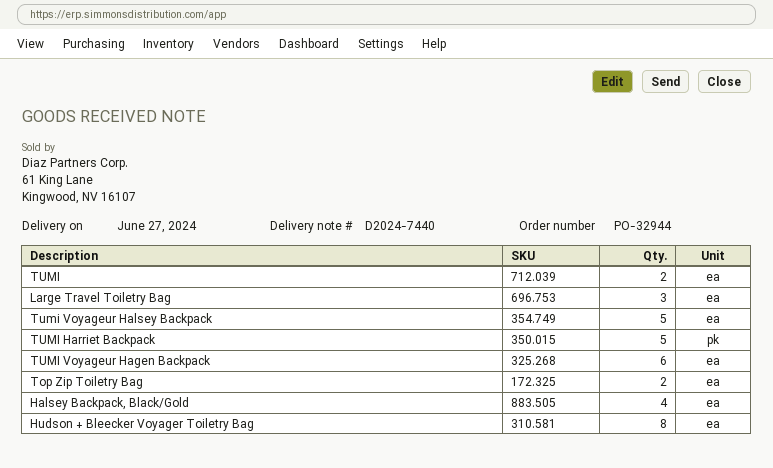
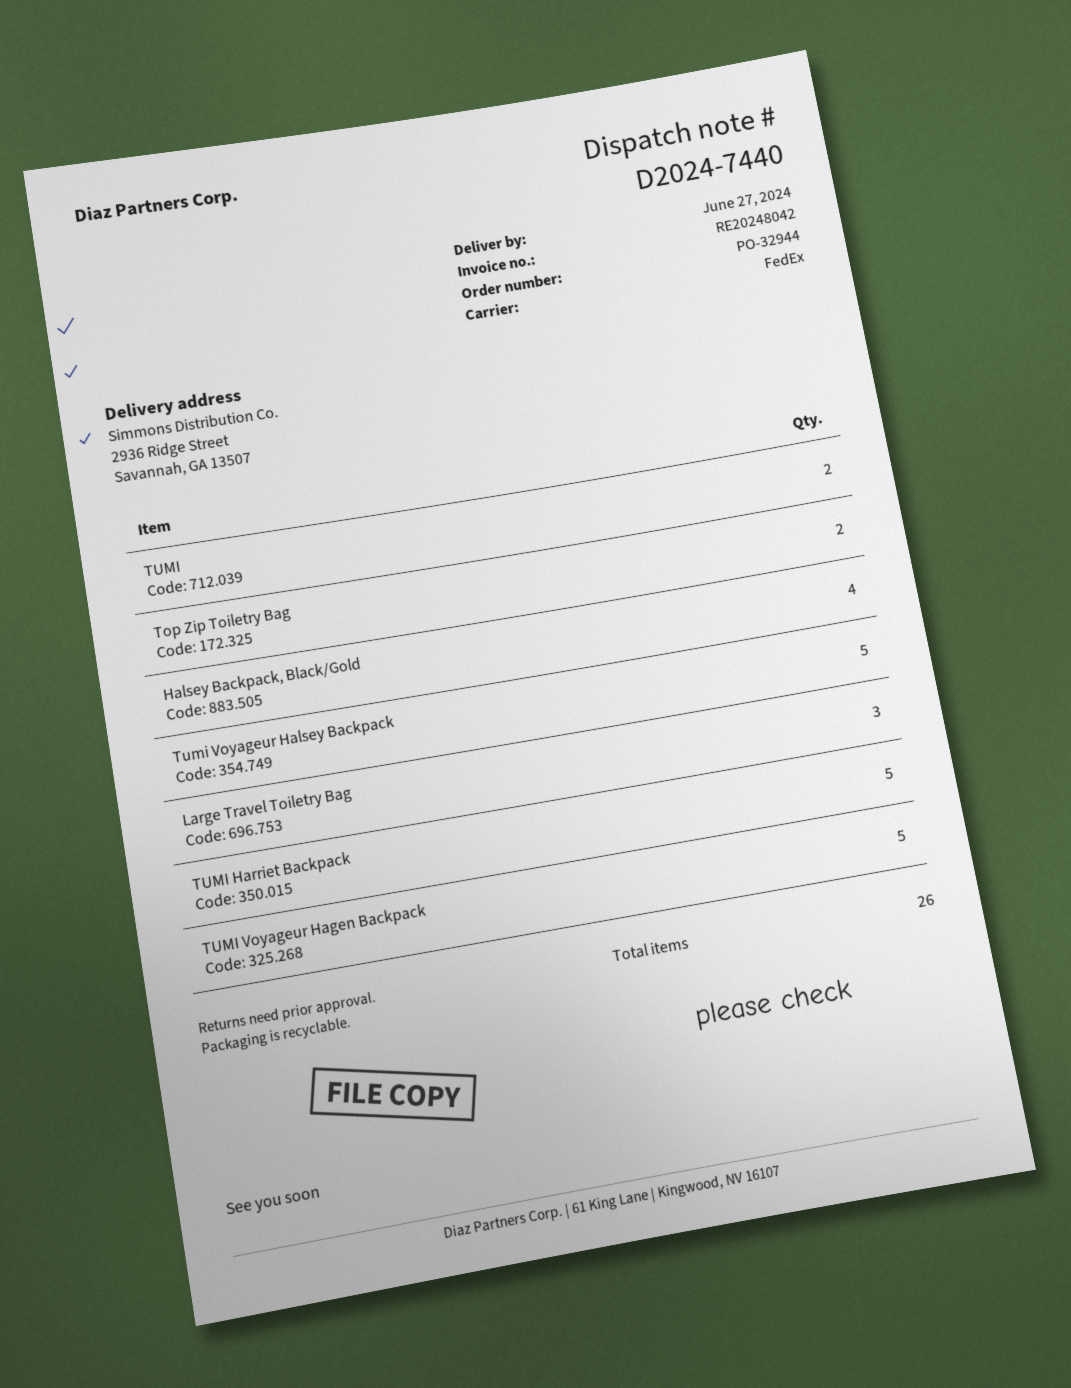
TUMI Voyageur Hagen Backpack: 6 -> 5
Hudson + Bleecker Voyager Toiletry Bag: 8 -> none

